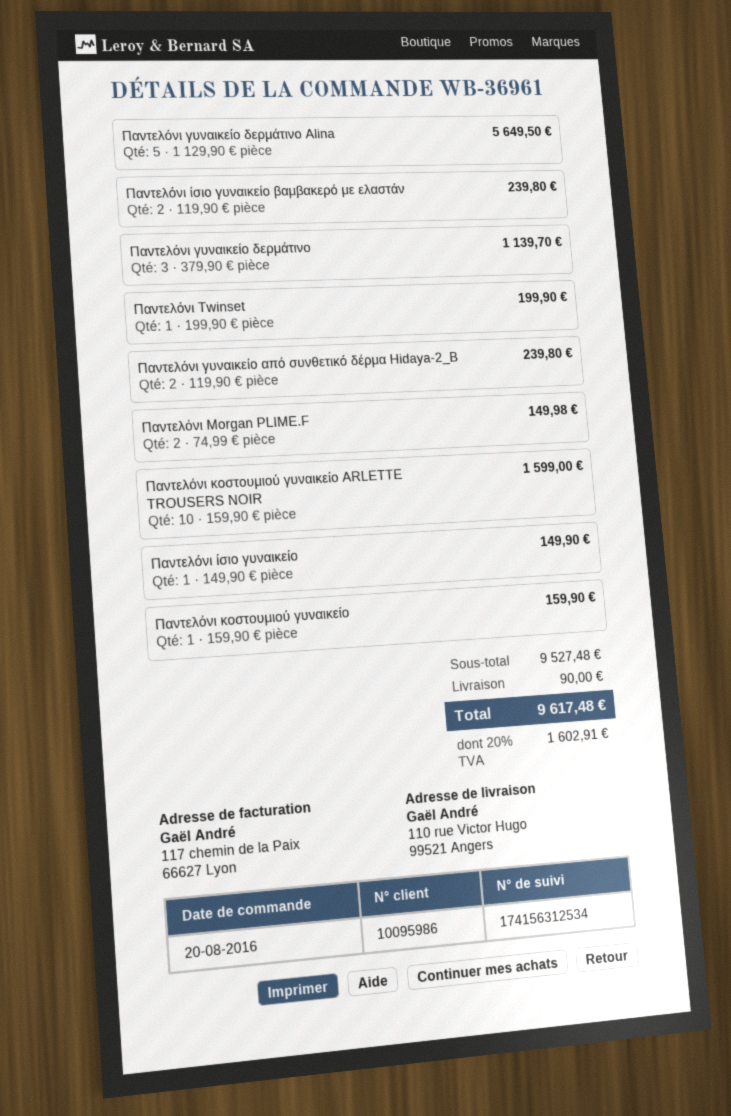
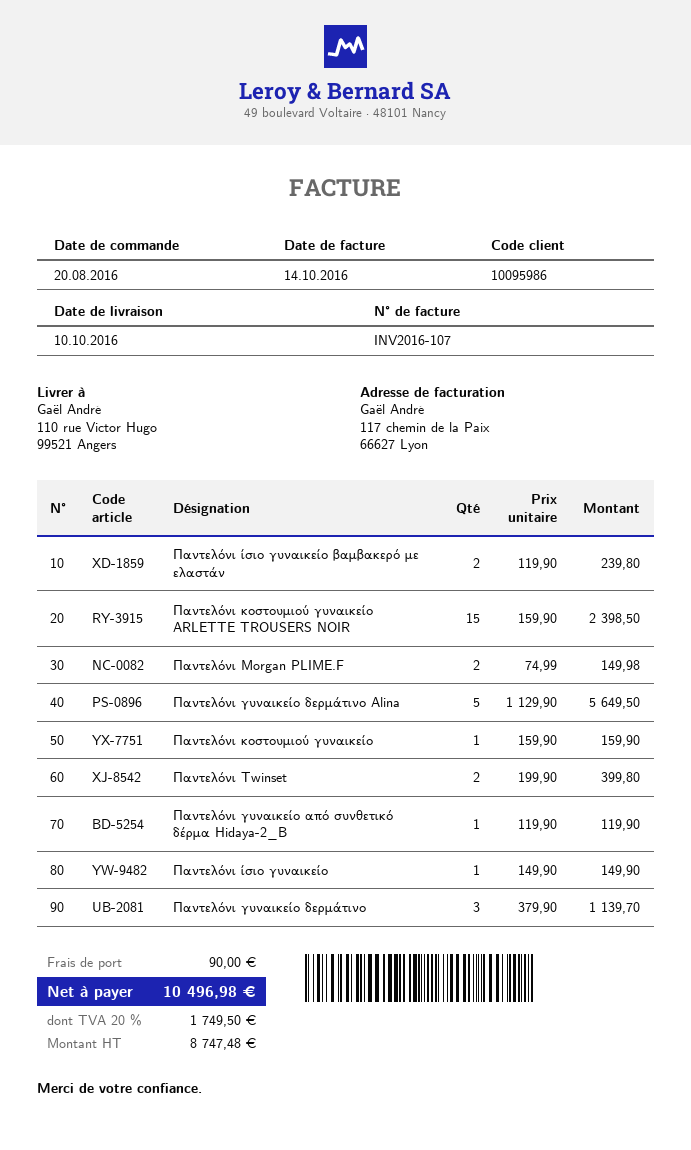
Παντελόνι Twinset: 1 x 199.90 = 199.90 -> 2 x 199.90 = 399.80
Παντελόνι γυναικείο από συνθετικό δέρμα Hidaya-2_B: 2 x 119.90 = 239.80 -> 1 x 119.90 = 119.90
Παντελόνι κοστουμιού γυναικείο ARLETTE TROUSERS NOIR: 10 x 159.90 = 1599.00 -> 15 x 159.90 = 2398.50
tax: 20% = 1602.91 -> 20% = 1749.50
total: 9617.48 -> 10496.98

